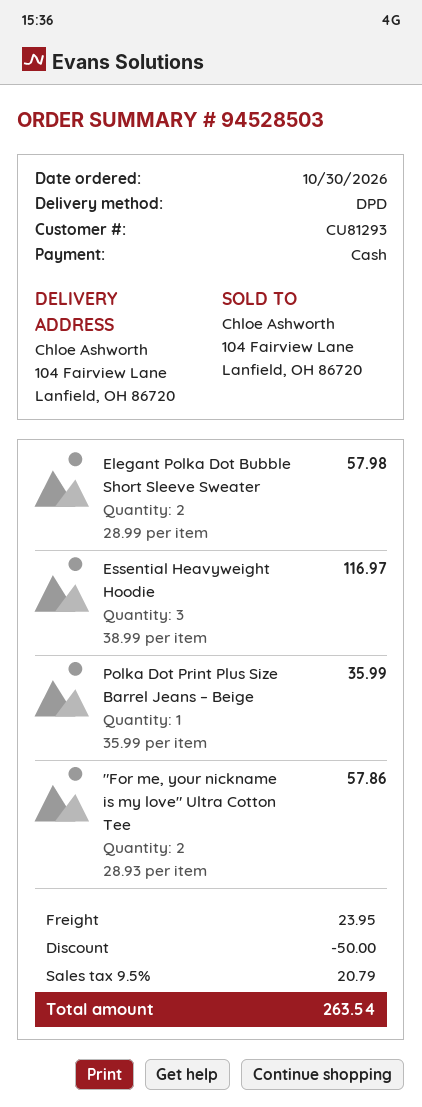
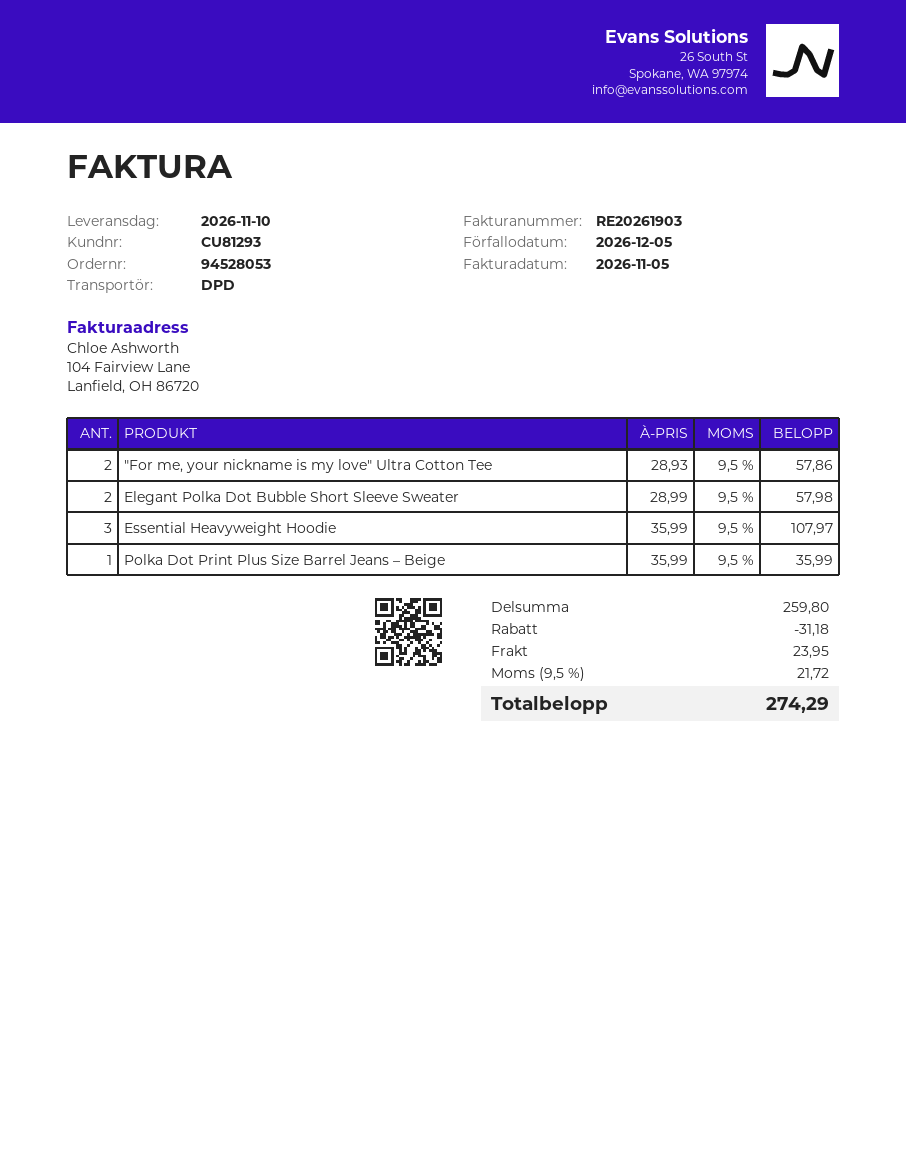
order number: 94528503 -> 94528053
Essential Heavyweight Hoodie: 3 x 38.99 = 116.97 -> 3 x 35.99 = 107.97
discount: 50.00 -> 31.18
tax: 9.5% = 20.79 -> 9.5% = 21.72
total: 263.54 -> 274.29

